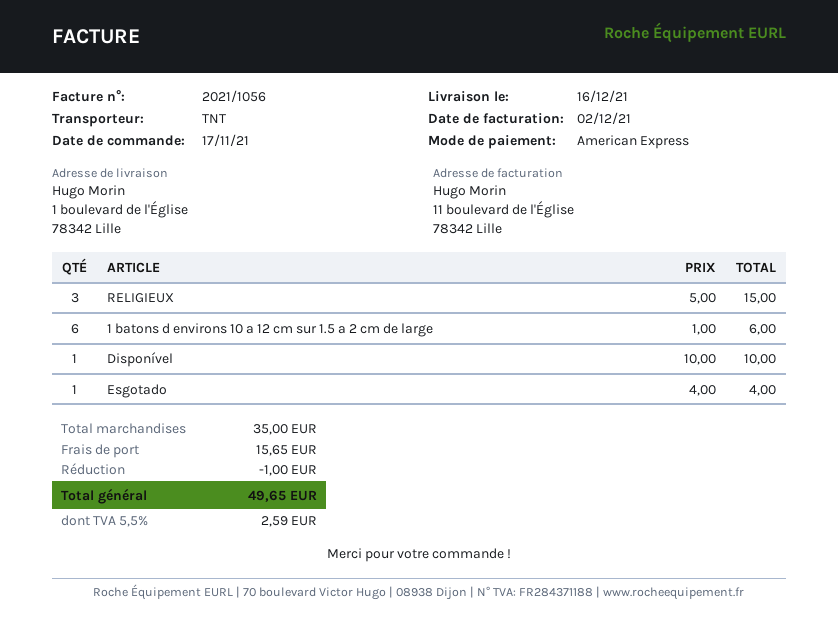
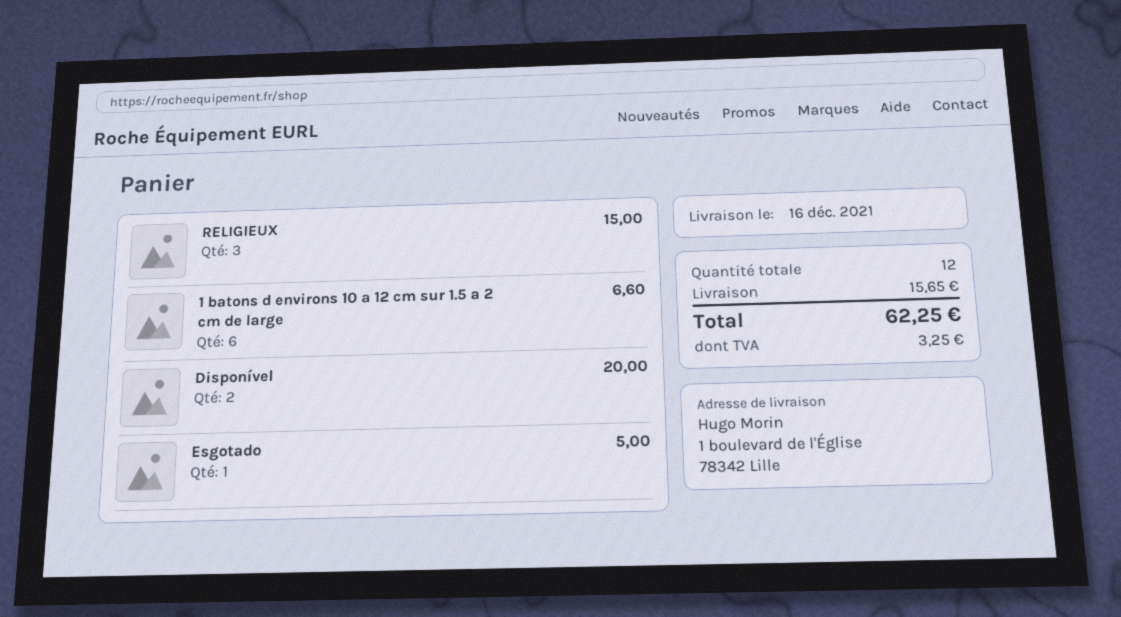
1 batons d environs 10 a 12 cm sur 1.5 a 2 cm de large: 6 for 6.00 -> 6 for 6.60
Disponível: 1 for 10.00 -> 2 for 20.00
Esgotado: 1 for 4.00 -> 1 for 5.00
discount: 1.00 -> none
tax: 2.59 -> 3.25
total: 49.65 -> 62.25

